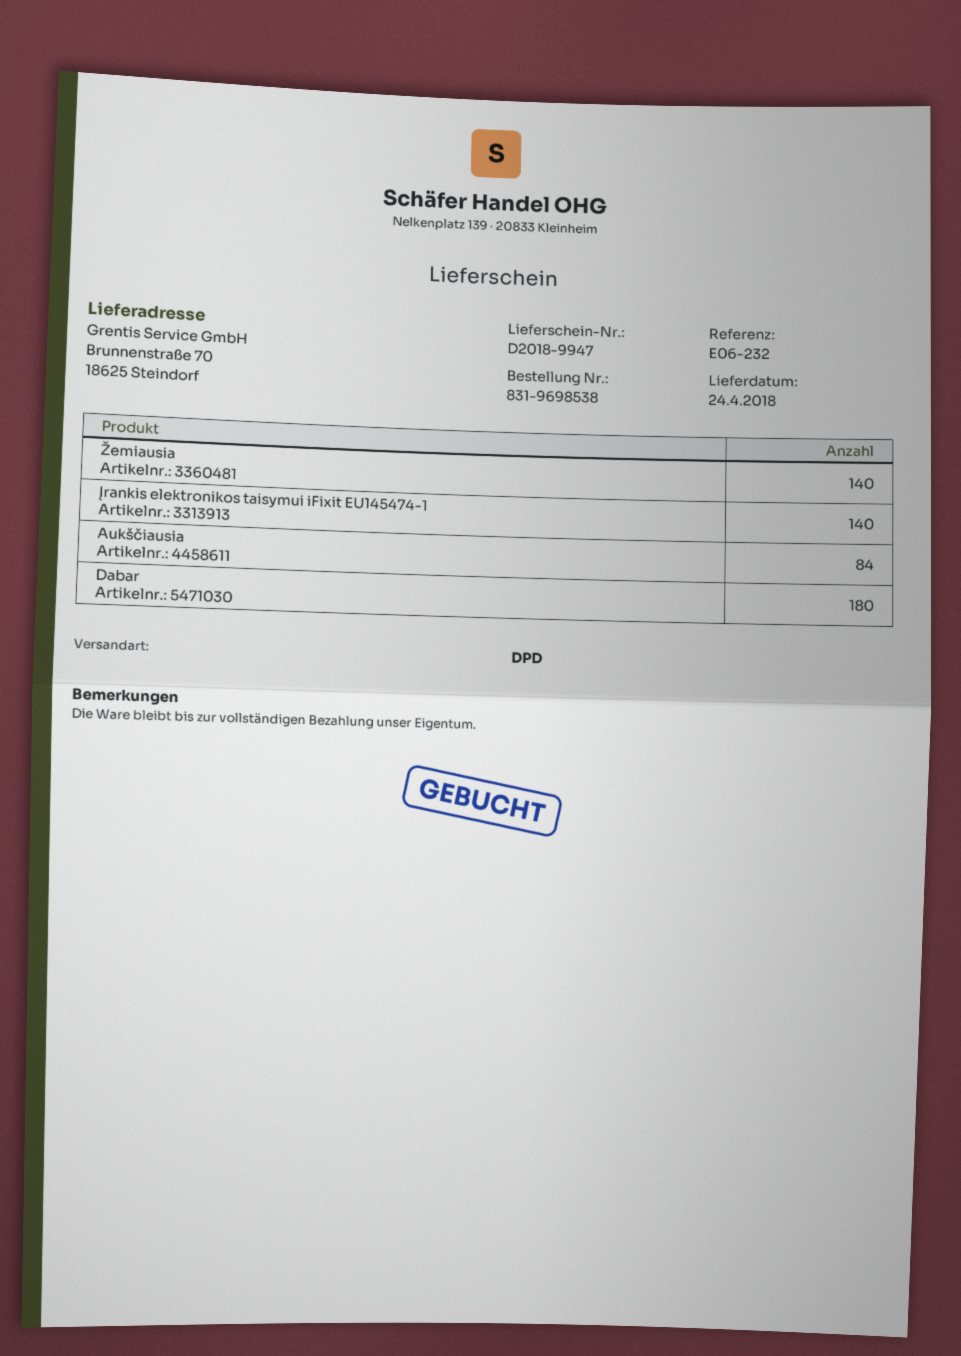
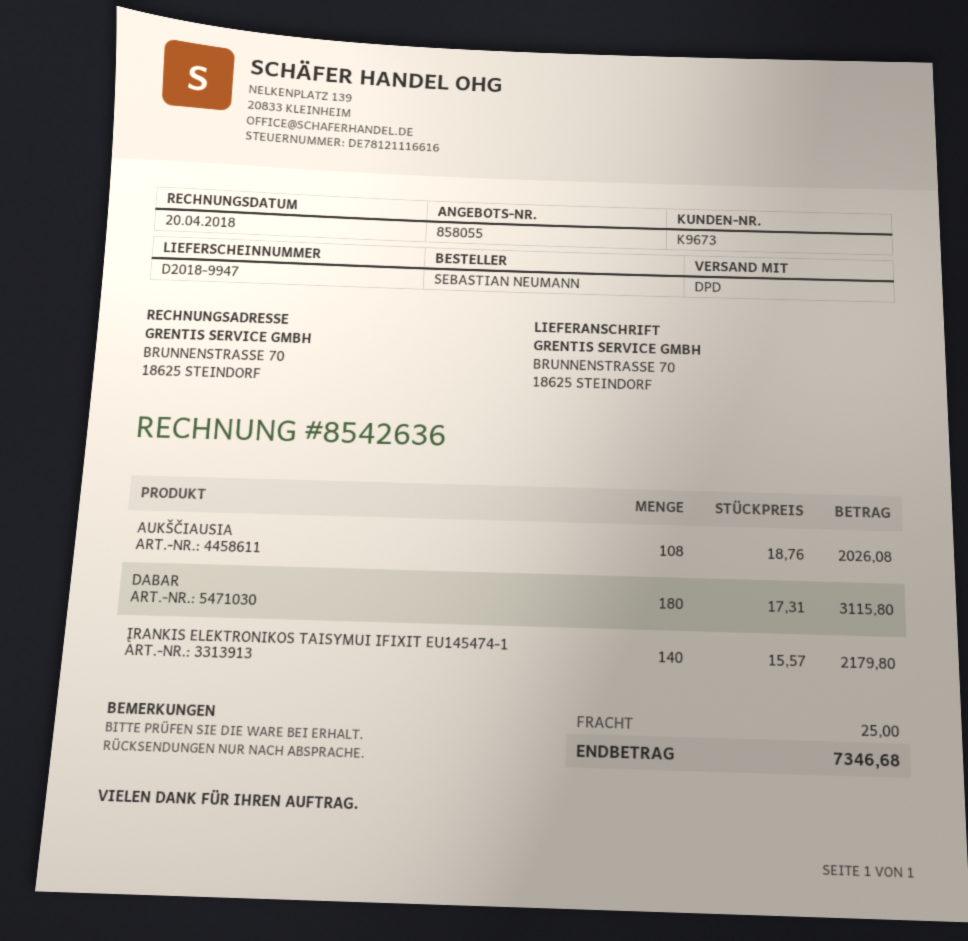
Žemiausia: 140 -> none
Aukščiausia: 84 -> 108

